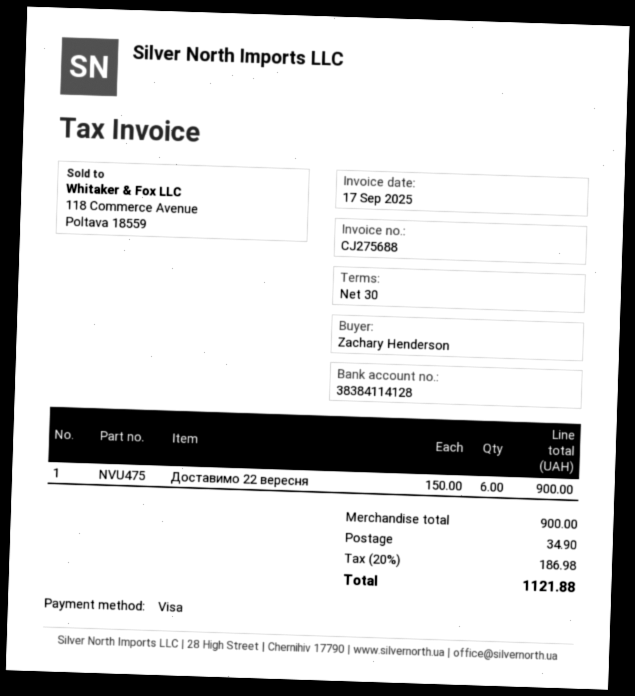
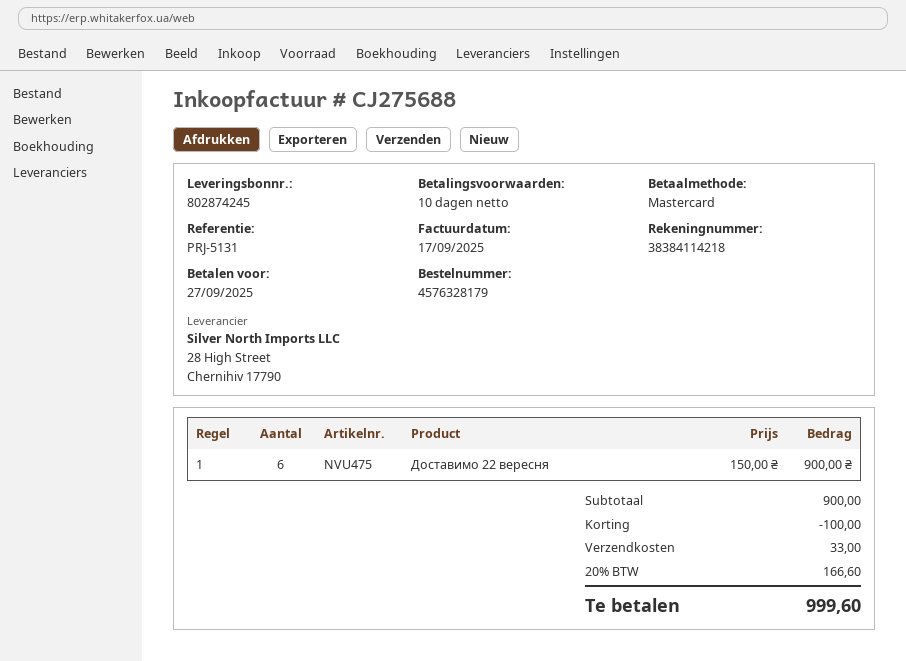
payment terms: 30 days -> 10 days
payment method: Visa -> Mastercard
bank account: 38384114128 -> 38384114218
discount: none -> 100.00
shipping: 34.90 -> 33.00
tax: 20% = 186.98 -> 20% = 166.60
total: 1121.88 -> 999.60

